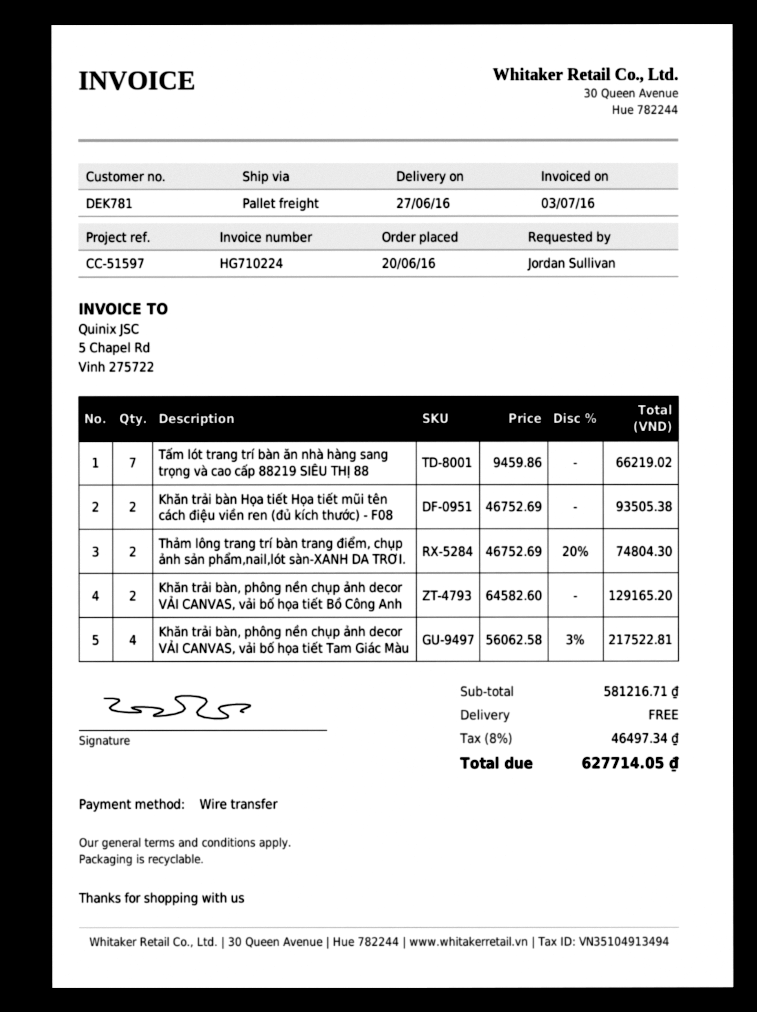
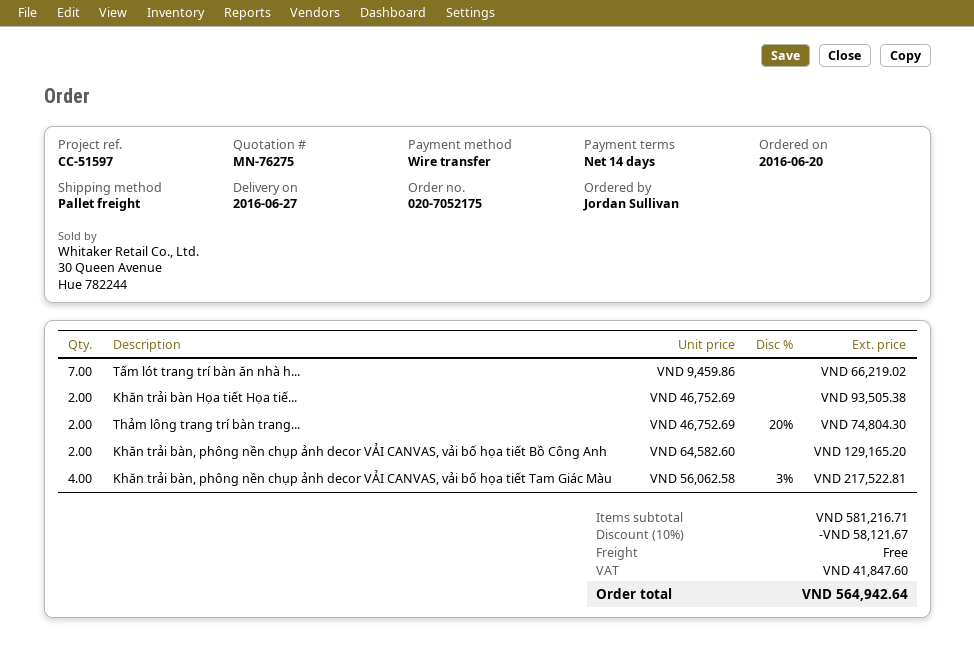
discount: none -> 10% = 58121.67
tax: 46497.34 -> 41847.60
total: 627714.05 -> 564942.64

